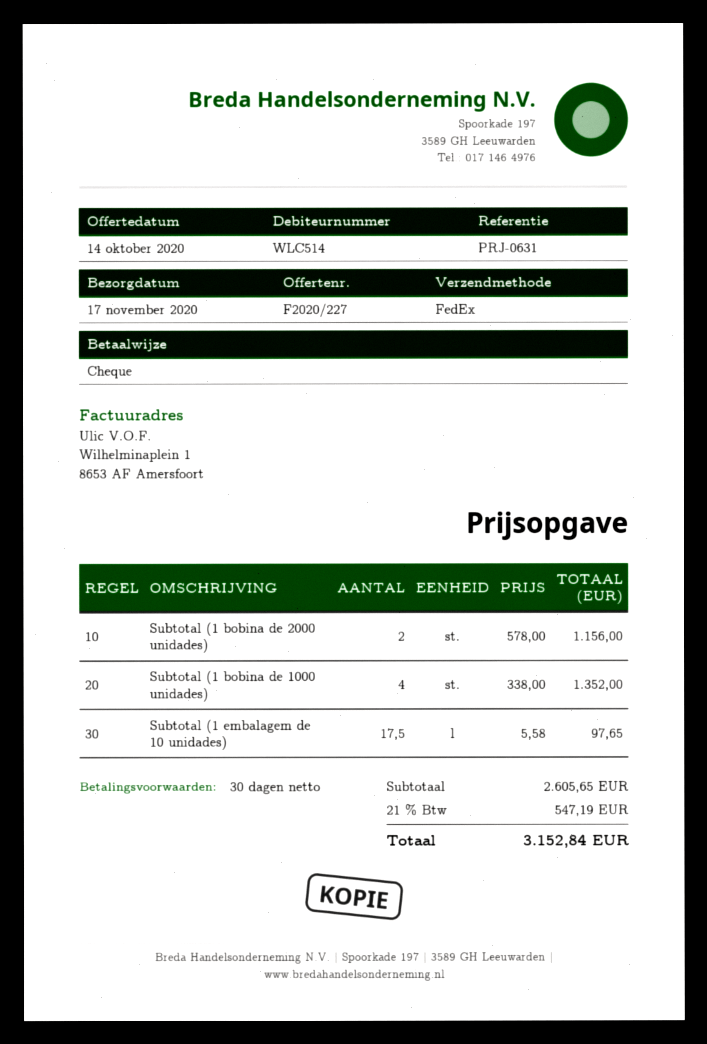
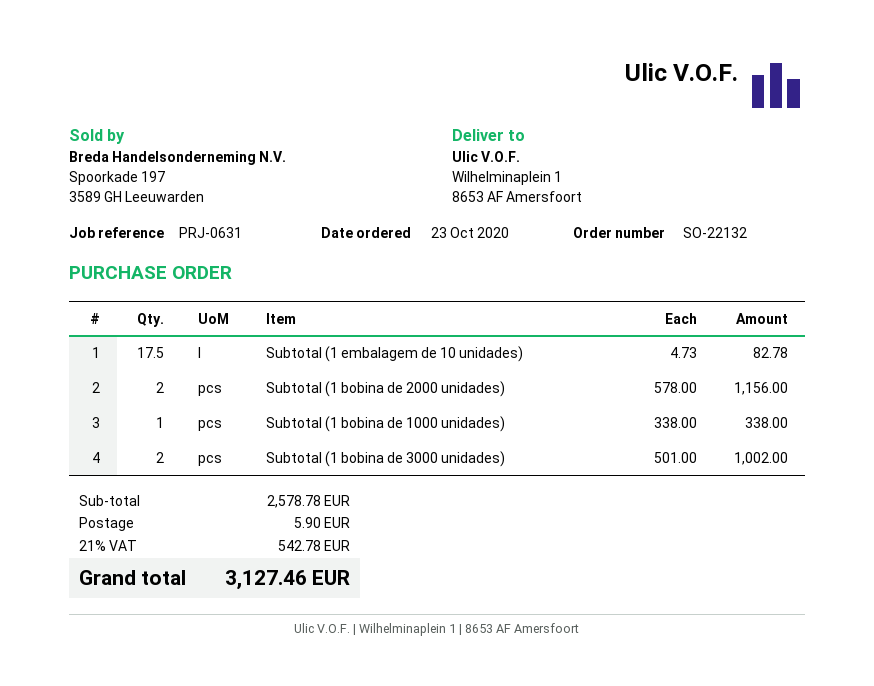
Subtotal (1 bobina de 1000 unidades): 4 x 338.00 = 1352.00 -> 1 x 338.00 = 338.00
Subtotal (1 embalagem de 10 unidades): 17.5 x 5.58 = 97.65 -> 17.5 x 4.73 = 82.78
Subtotal (1 bobina de 3000 unidades): none -> 2 x 501.00 = 1002.00
subtotal: 2605.65 -> 2578.78
shipping: none -> 5.90
tax: 21% = 547.19 -> 21% = 542.78
total: 3152.84 -> 3127.46

